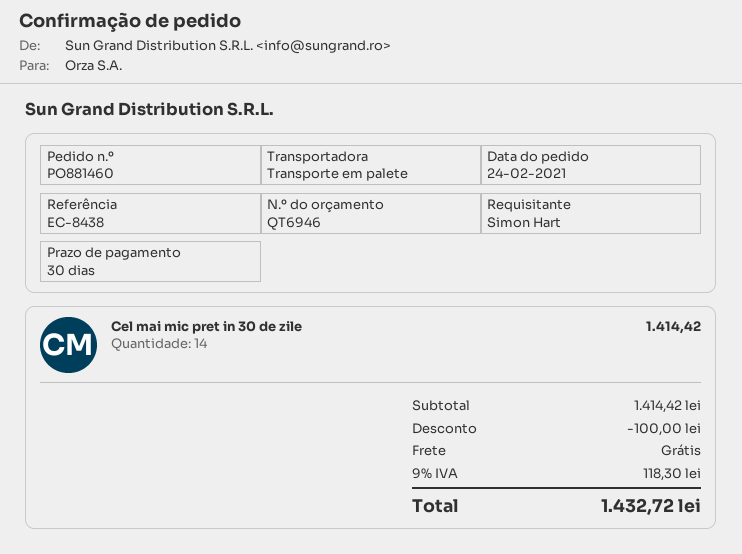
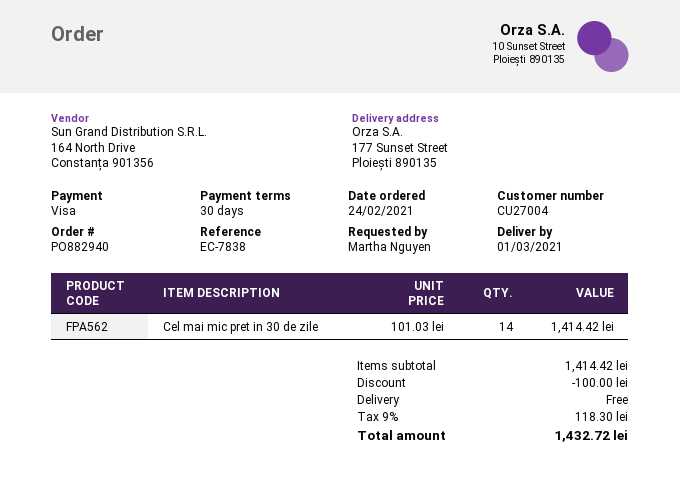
order number: PO881460 -> PO882940
reference: EC-8438 -> EC-7838
ordered by: Simon Hart -> Martha Nguyen

